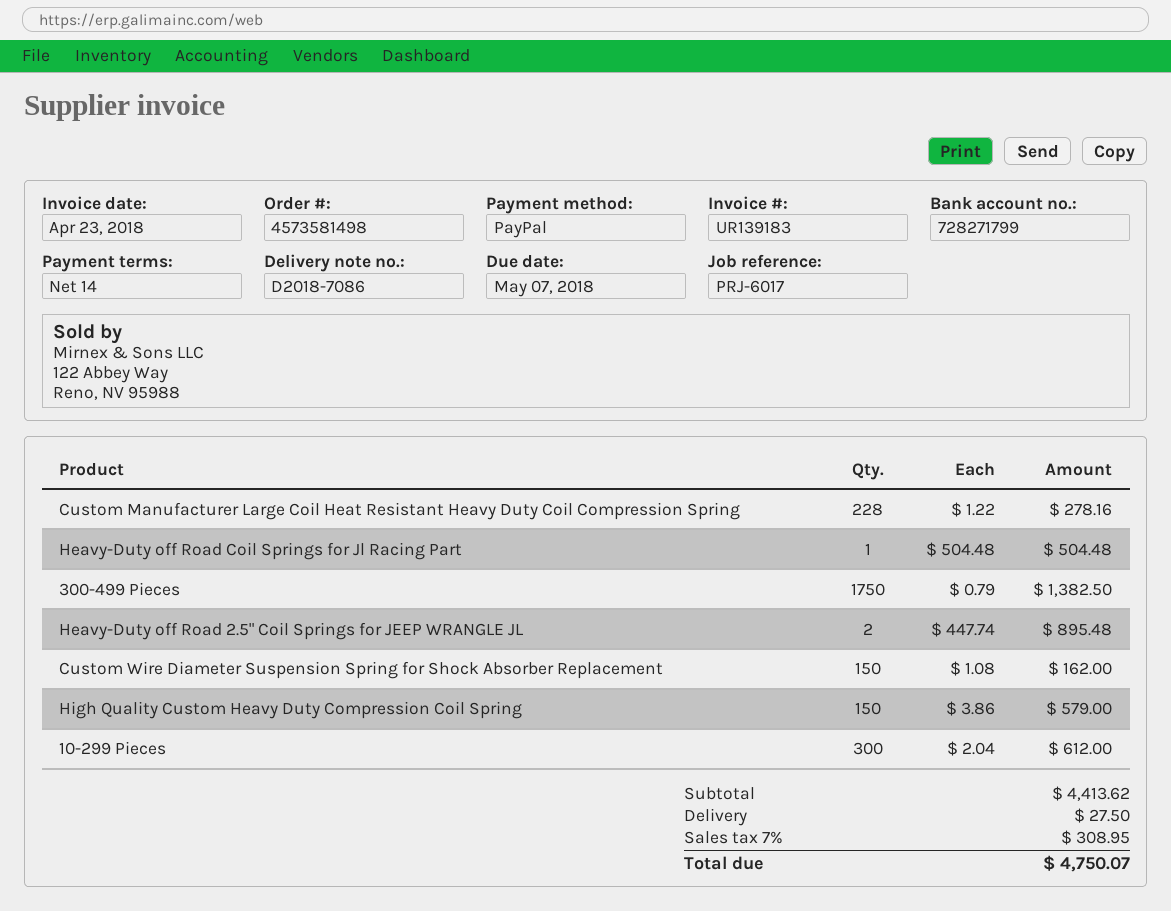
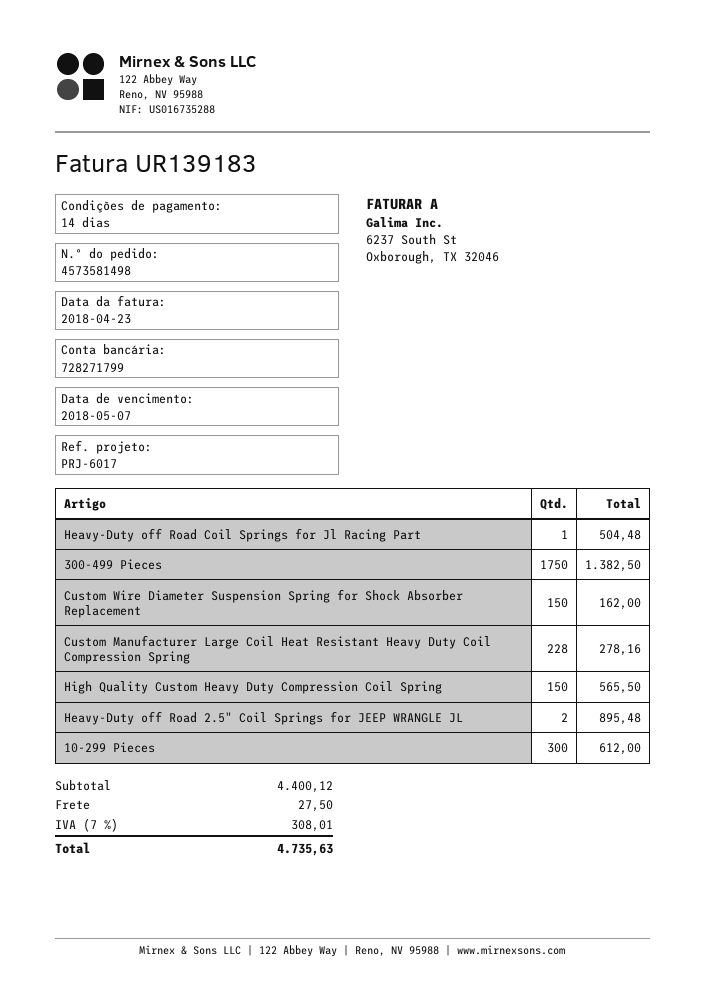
High Quality Custom Heavy Duty Compression Coil Spring: 150 for 579.00 -> 150 for 565.50
subtotal: 4413.62 -> 4400.12
tax: 7% = 308.95 -> 7% = 308.01
total: 4750.07 -> 4735.63

